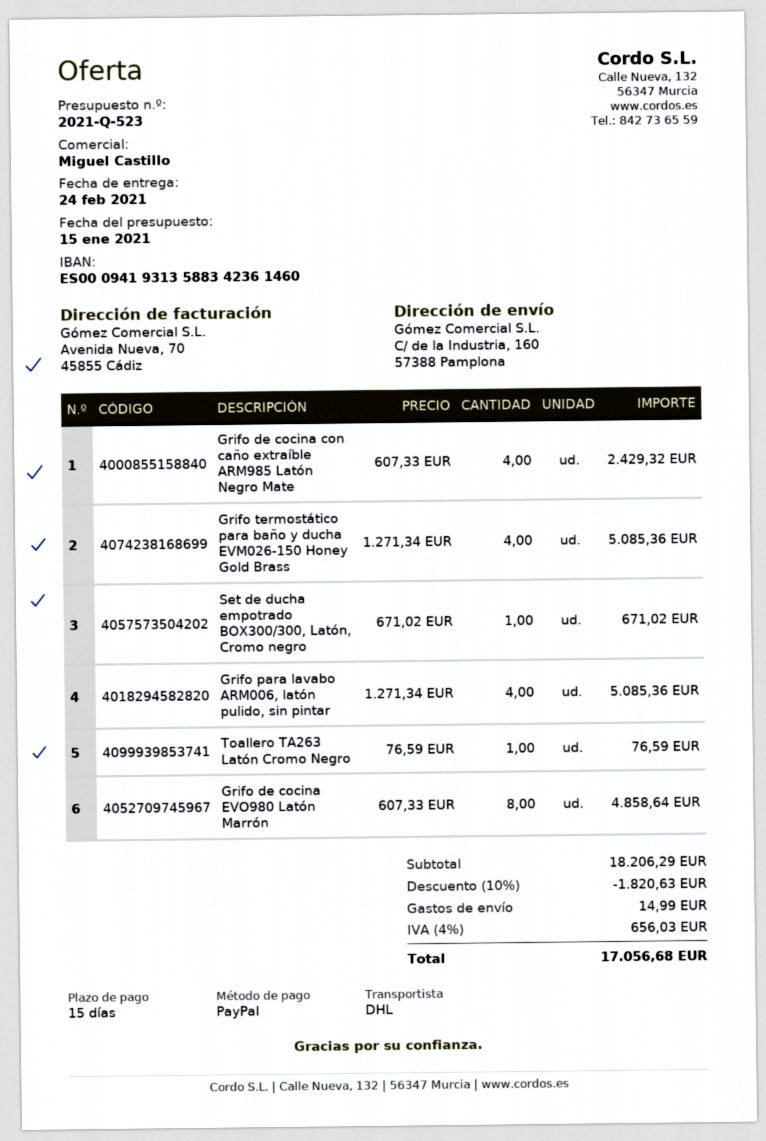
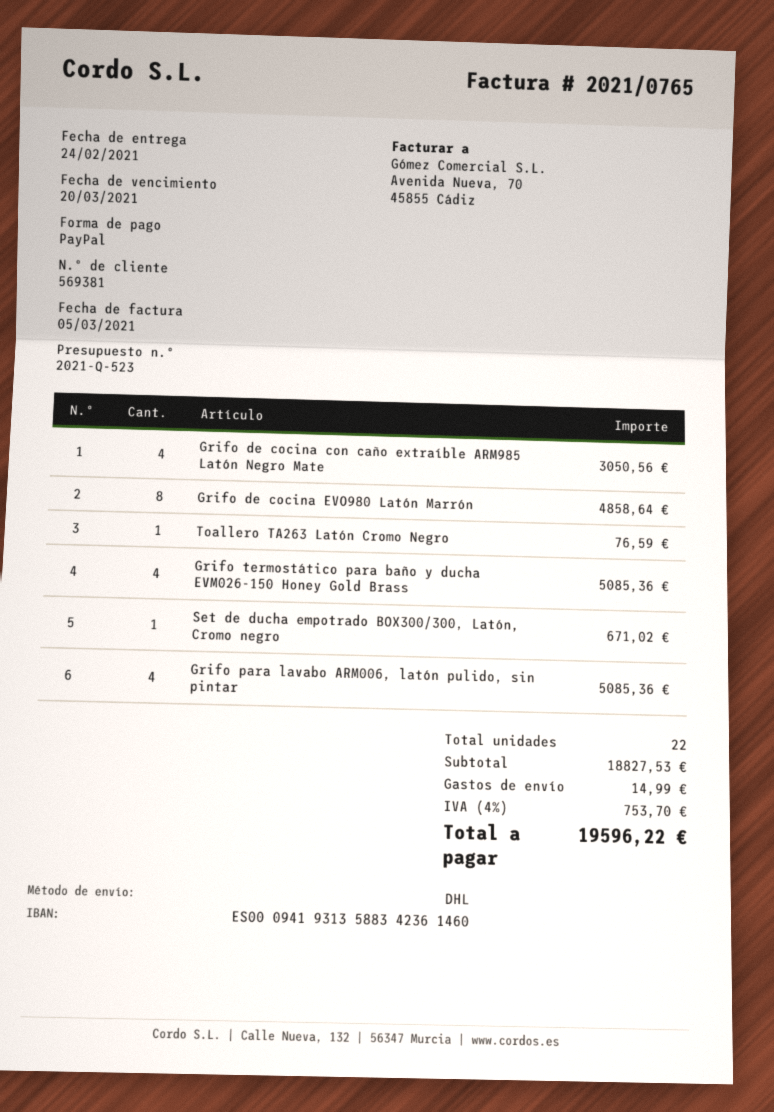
Grifo de cocina con caño extraíble ARM985 Latón Negro Mate: 4 for 2429.32 -> 4 for 3050.56
subtotal: 18206.29 -> 18827.53
discount: 10% = 1820.63 -> none
tax: 4% = 656.03 -> 4% = 753.70
total: 17056.68 -> 19596.22

